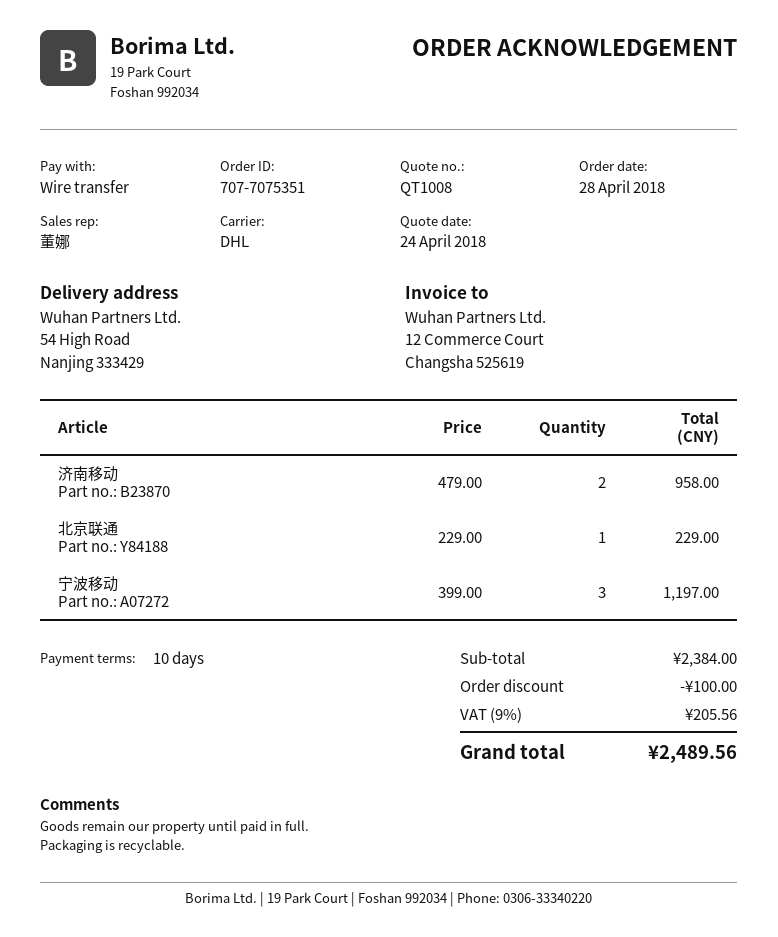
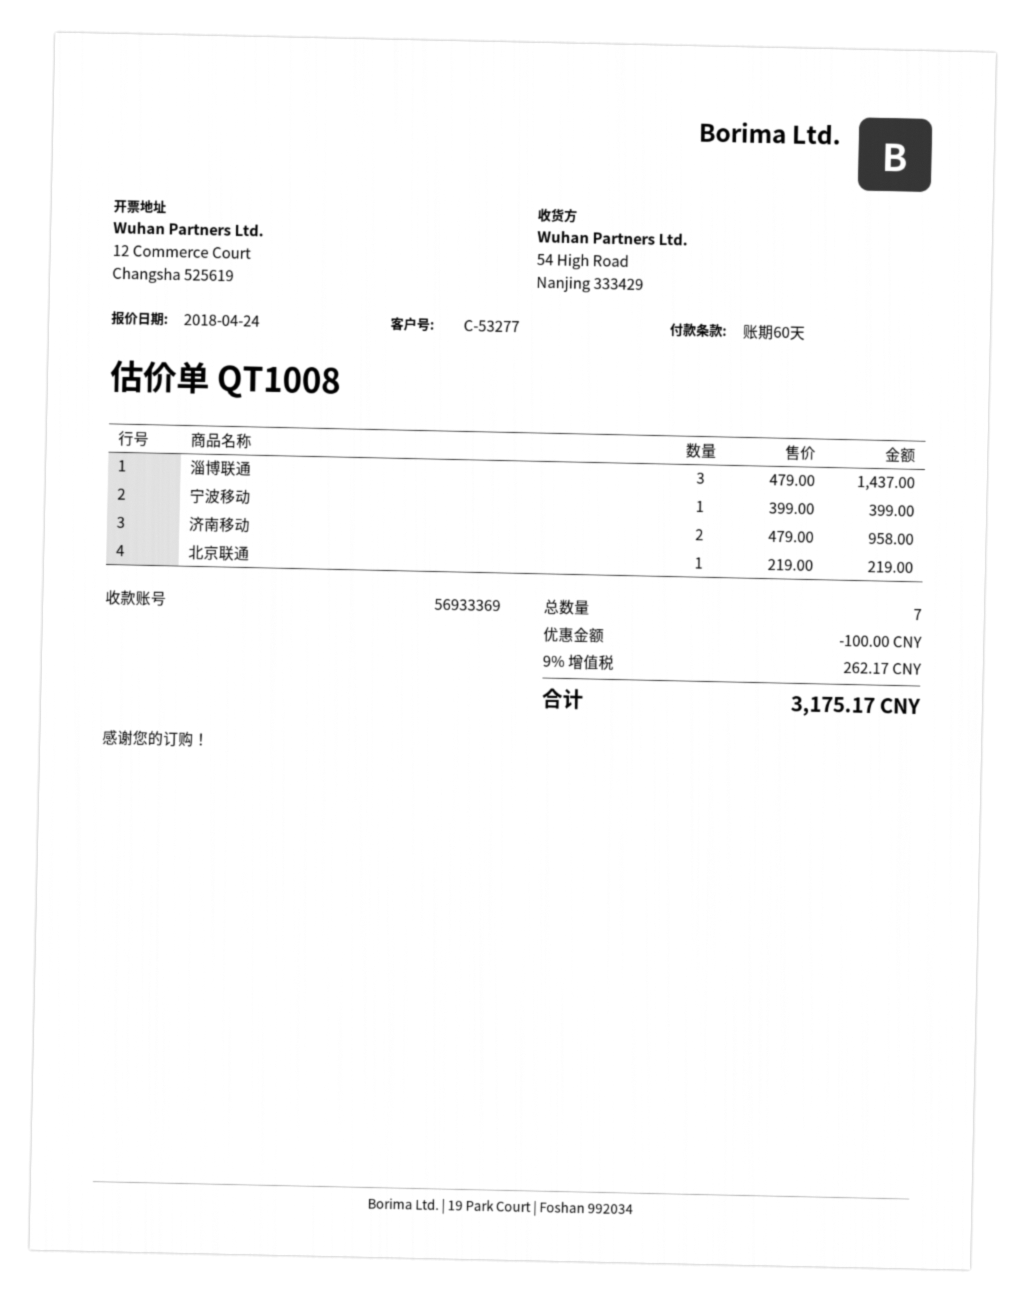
payment terms: 10 days -> 60 days
北京联通: 1 x 229.00 = 229.00 -> 1 x 219.00 = 219.00
宁波移动: 3 x 399.00 = 1197.00 -> 1 x 399.00 = 399.00
淄博联通: none -> 3 x 479.00 = 1437.00
tax: 9% = 205.56 -> 9% = 262.17
total: 2489.56 -> 3175.17

